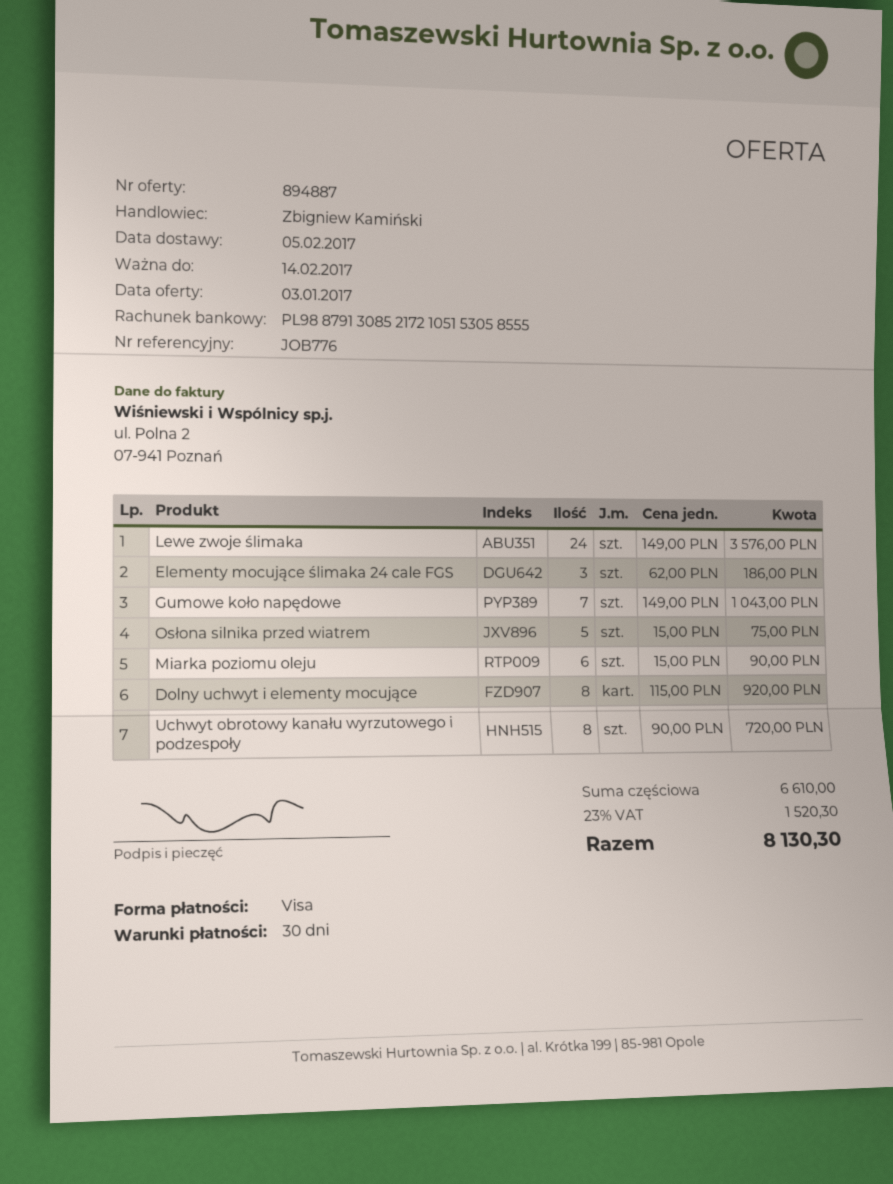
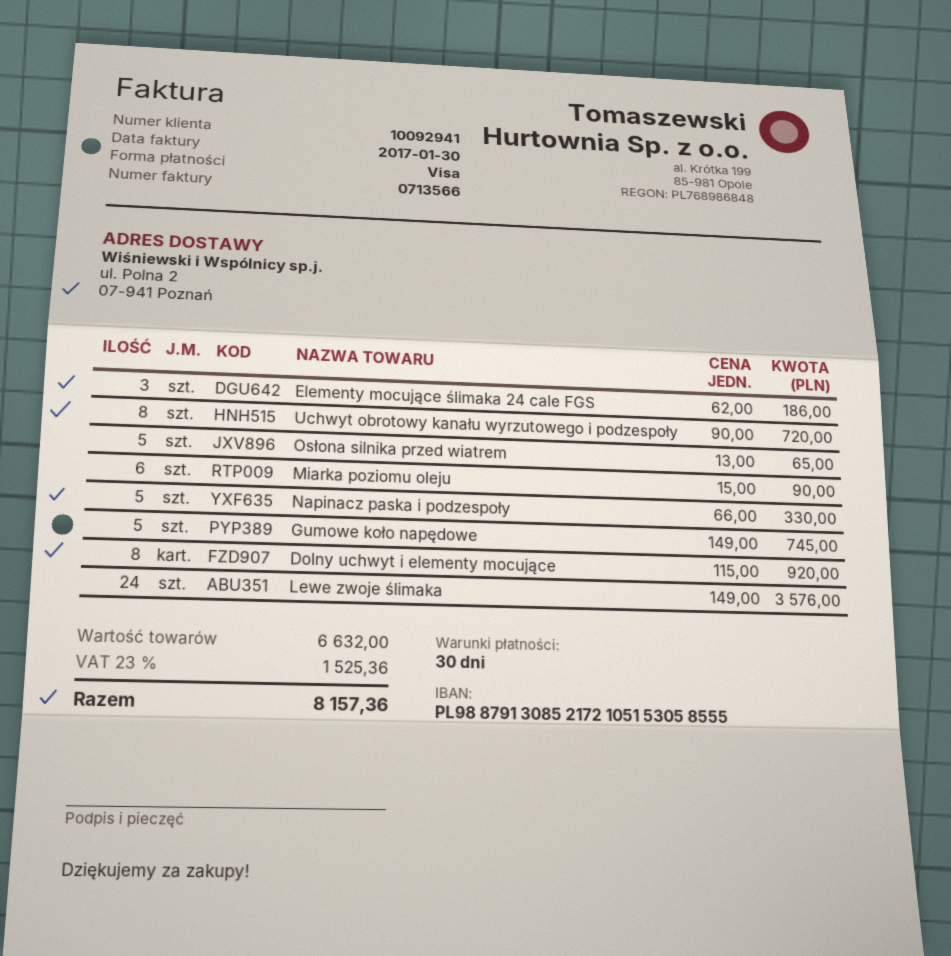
Gumowe koło napędowe: 7 x 149.00 = 1043.00 -> 5 x 149.00 = 745.00
Osłona silnika przed wiatrem: 5 x 15.00 = 75.00 -> 5 x 13.00 = 65.00
Napinacz paska i podzespoły: none -> 5 x 66.00 = 330.00
subtotal: 6610.00 -> 6632.00
tax: 23% = 1520.30 -> 23% = 1525.36
total: 8130.30 -> 8157.36

